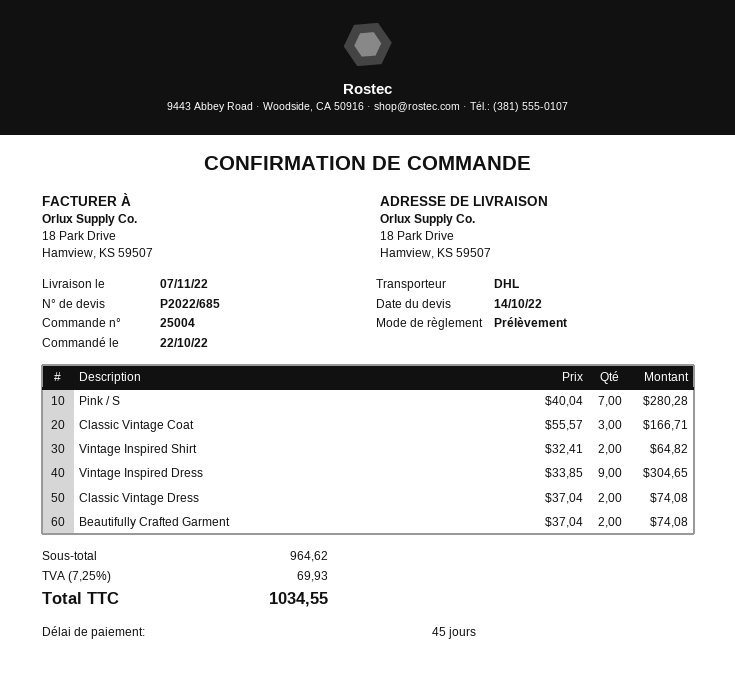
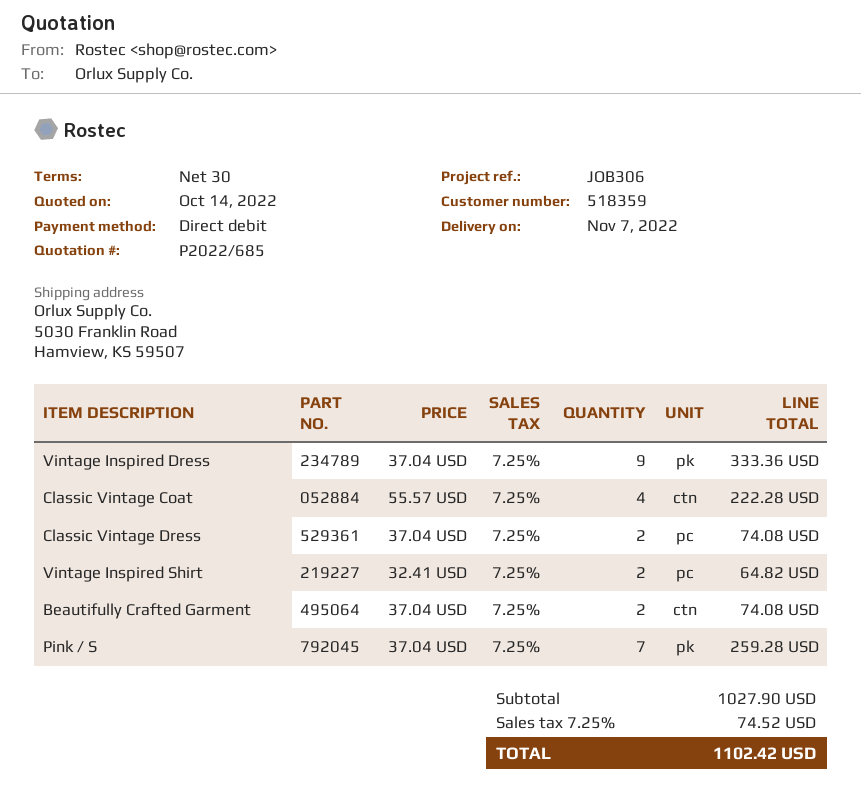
payment terms: 45 days -> 30 days
ship to: 18 Park Drive, Hamview, KS 59507 -> 5030 Franklin Road, Hamview, KS 59507
Pink / S: 7 x 40.04 = 280.28 -> 7 x 37.04 = 259.28
Classic Vintage Coat: 3 x 55.57 = 166.71 -> 4 x 55.57 = 222.28
Vintage Inspired Dress: 9 x 33.85 = 304.65 -> 9 x 37.04 = 333.36
subtotal: 964.62 -> 1027.90
tax: 7.25% = 69.93 -> 7.25% = 74.52
total: 1034.55 -> 1102.42

